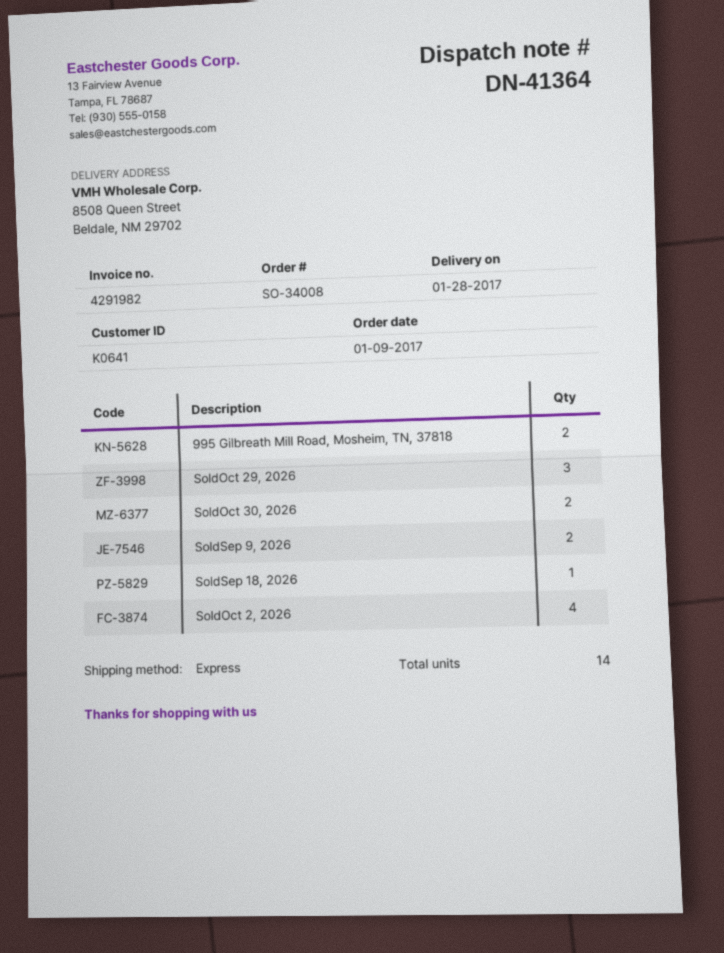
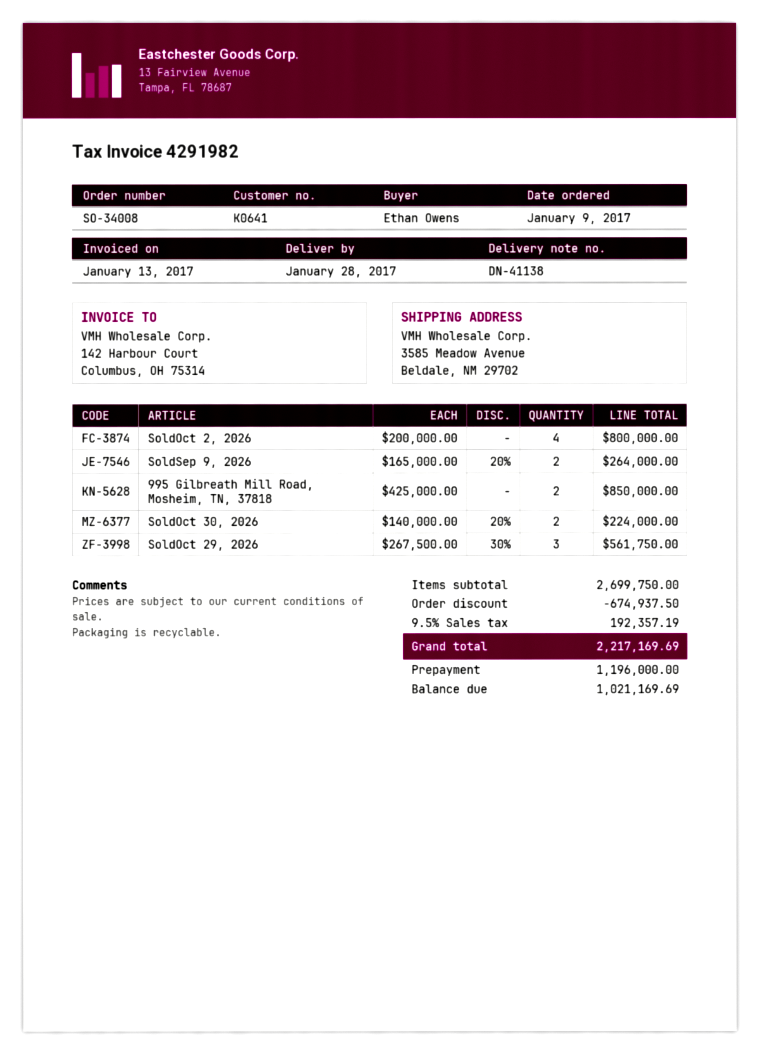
delivery note number: DN-41364 -> DN-41138
ship to: 8508 Queen Street, Beldale, NM 29702 -> 3585 Meadow Avenue, Beldale, NM 29702
SoldSep 18, 2026: 1 -> none

